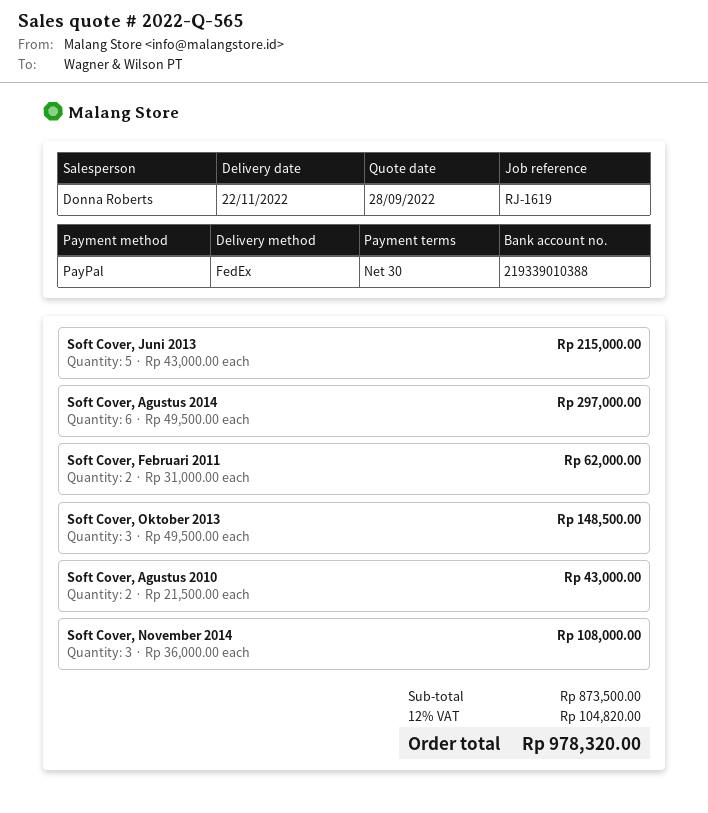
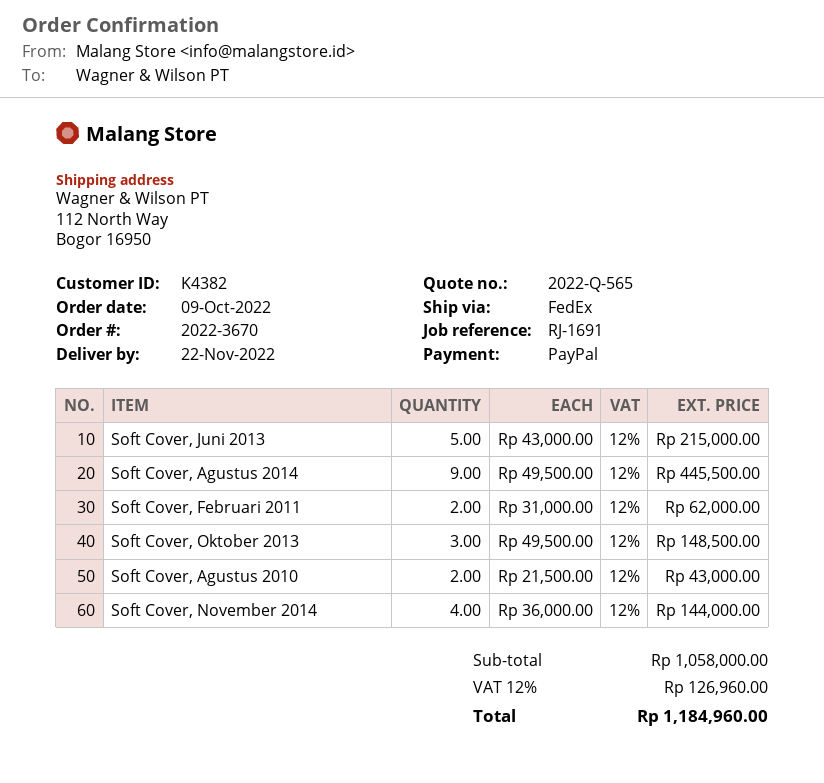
reference: RJ-1619 -> RJ-1691
Soft Cover, Agustus 2014: 6 x 49500.00 = 297000.00 -> 9 x 49500.00 = 445500.00
Soft Cover, November 2014: 3 x 36000.00 = 108000.00 -> 4 x 36000.00 = 144000.00
subtotal: 873500.00 -> 1058000.00
tax: 12% = 104820.00 -> 12% = 126960.00
total: 978320.00 -> 1184960.00

